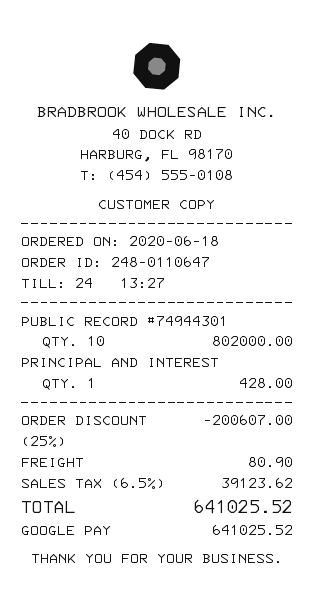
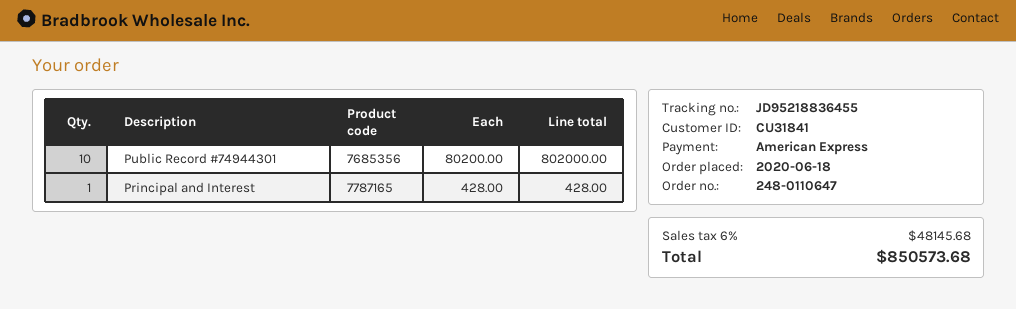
payment method: Google Pay -> American Express
discount: 25% = 200607.00 -> none
shipping: 80.90 -> none
tax: 6.5% = 39123.62 -> 6% = 48145.68
total: 641025.52 -> 850573.68

